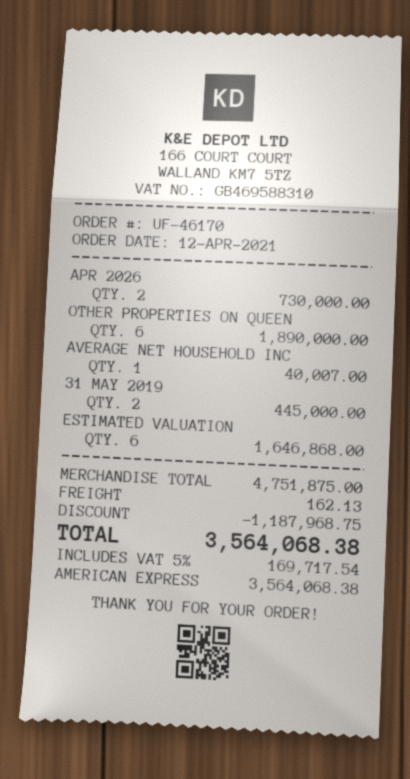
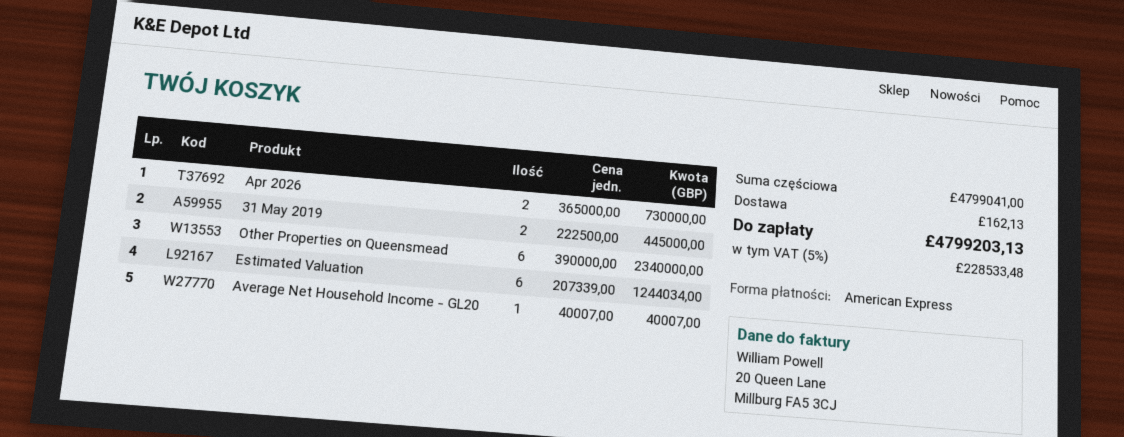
OTHER PROPERTIES ON QUEEN: 6 for 1890000.00 -> 6 for 2340000.00
ESTIMATED VALUATION: 6 for 1646868.00 -> 6 for 1244034.00
subtotal: 4751875.00 -> 4799041.00
discount: 1187968.75 -> none
tax: 5% = 169717.54 -> 5% = 228533.48
total: 3564068.38 -> 4799203.13

